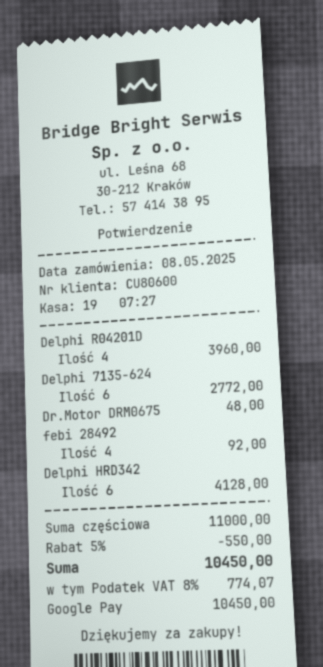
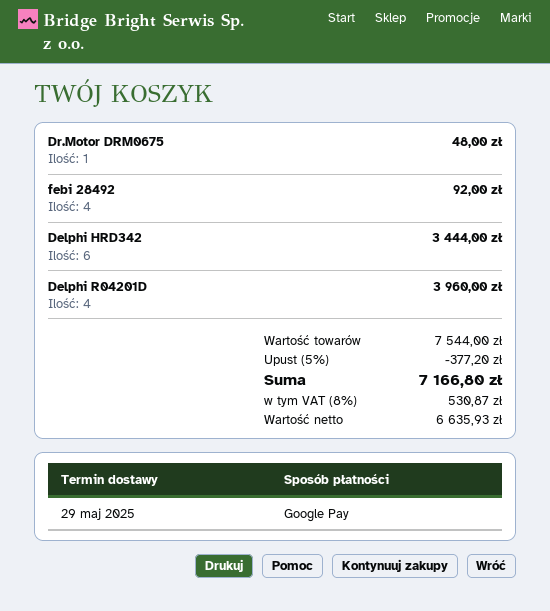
Delphi 7135-624: 6 for 2772.00 -> none
Delphi HRD342: 6 for 4128.00 -> 6 for 3444.00
subtotal: 11000.00 -> 7544.00
discount: 5% = 550.00 -> 5% = 377.20
tax: 8% = 774.07 -> 8% = 530.87
total: 10450.00 -> 7166.80

